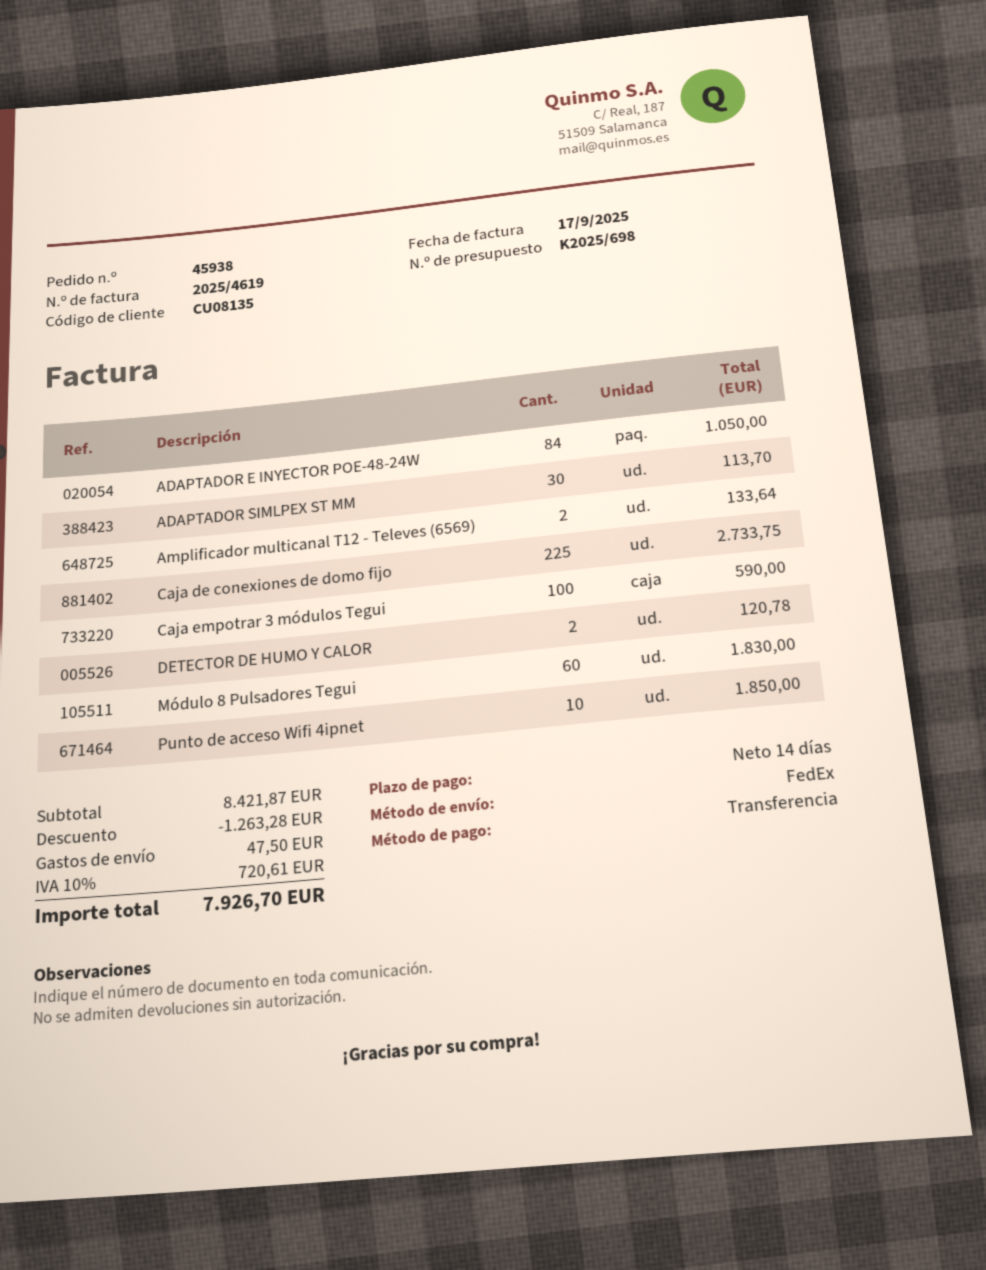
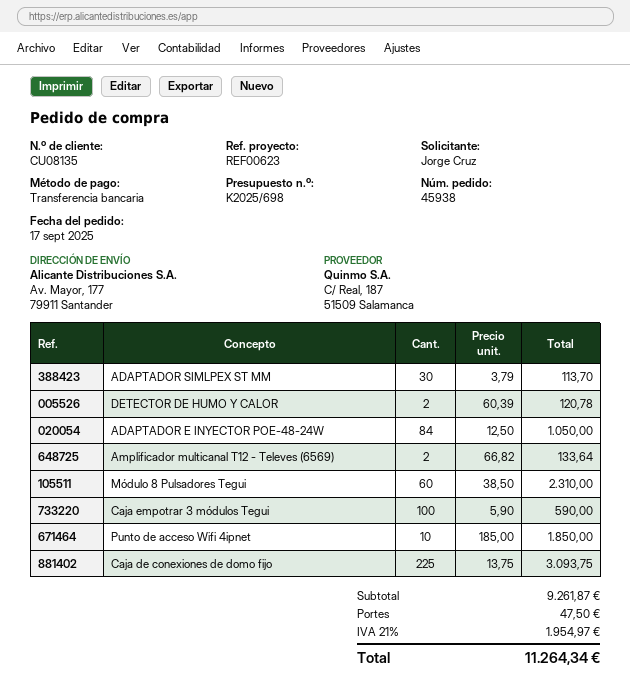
Caja de conexiones de domo fijo: 225 for 2733.75 -> 225 for 3093.75
Módulo 8 Pulsadores Tegui: 60 for 1830.00 -> 60 for 2310.00
subtotal: 8421.87 -> 9261.87
discount: 1263.28 -> none
tax: 10% = 720.61 -> 21% = 1954.97
total: 7926.70 -> 11264.34

